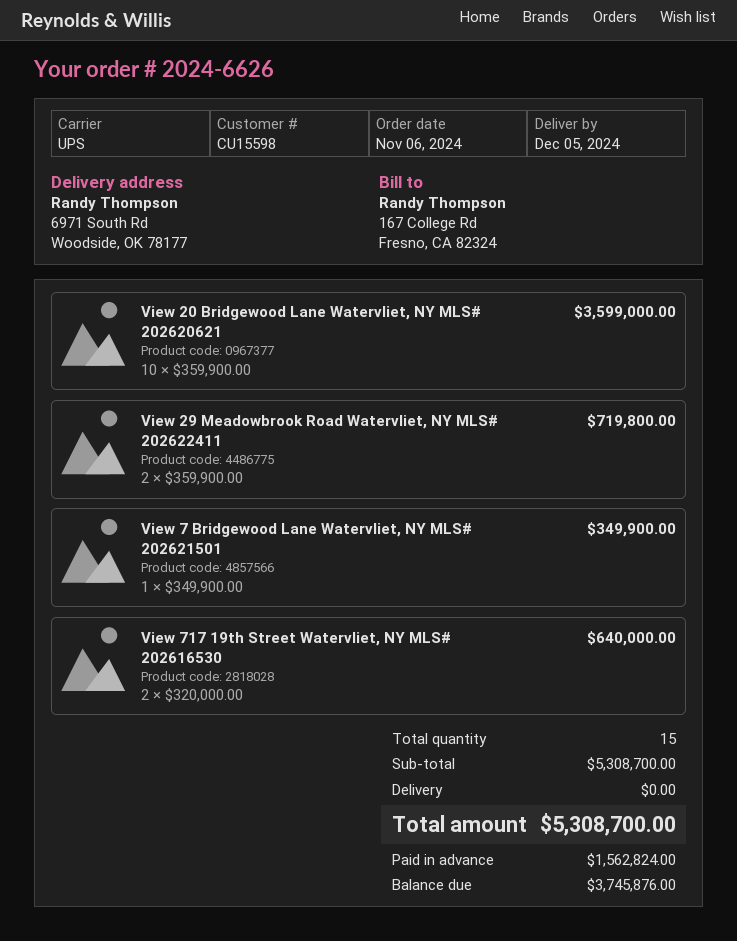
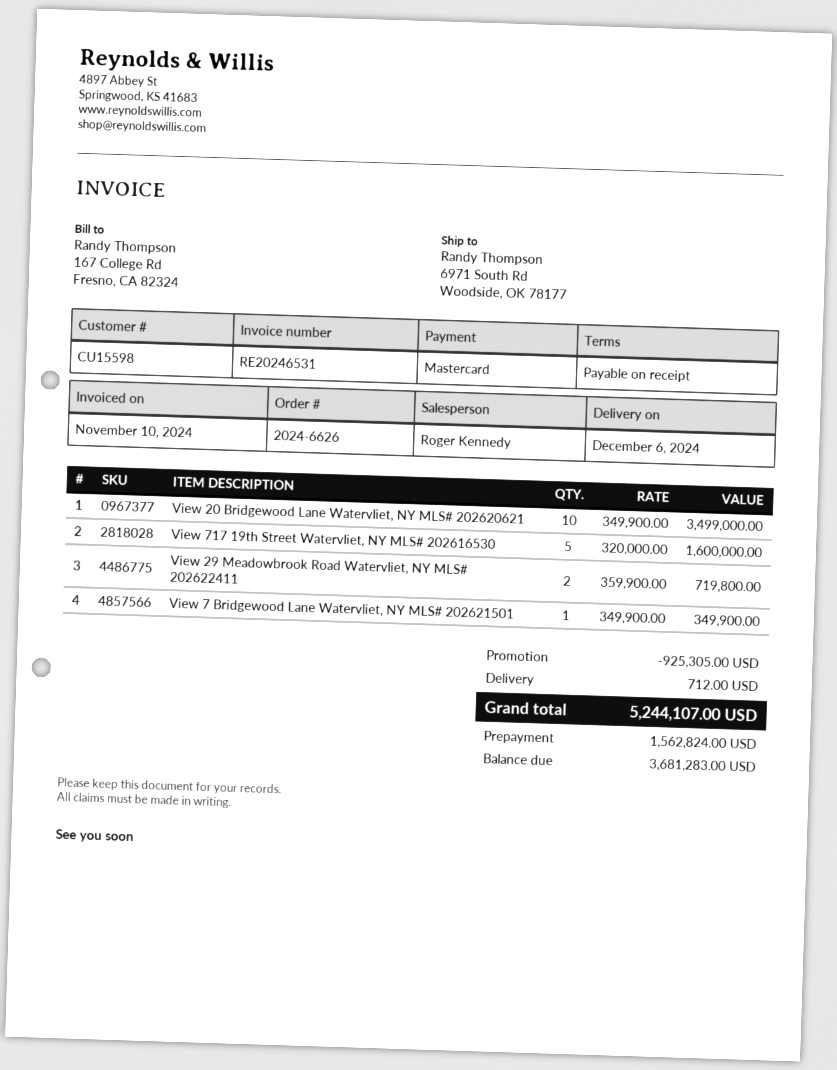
delivery date: 2024-12-05 -> 2024-12-06
View 20 Bridgewood Lane Watervliet, NY MLS# 202620621: 10 x 359900.00 = 3599000.00 -> 10 x 349900.00 = 3499000.00
View 717 19th Street Watervliet, NY MLS# 202616530: 2 x 320000.00 = 640000.00 -> 5 x 320000.00 = 1600000.00
discount: none -> 925305.00
shipping: 0.00 -> 712.00
total: 5308700.00 -> 5244107.00
balance: 3745876.00 -> 3681283.00

